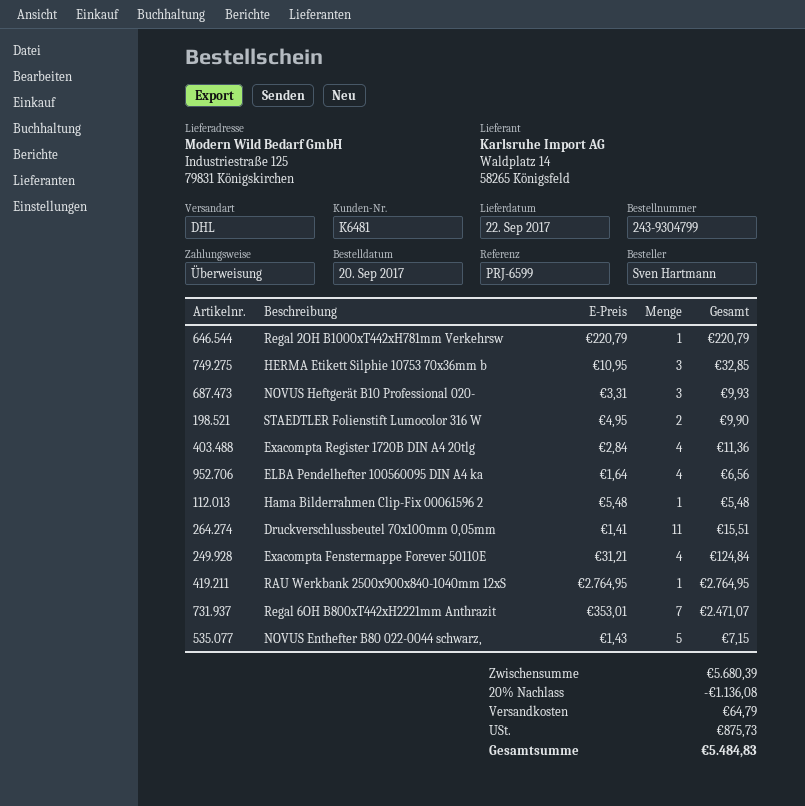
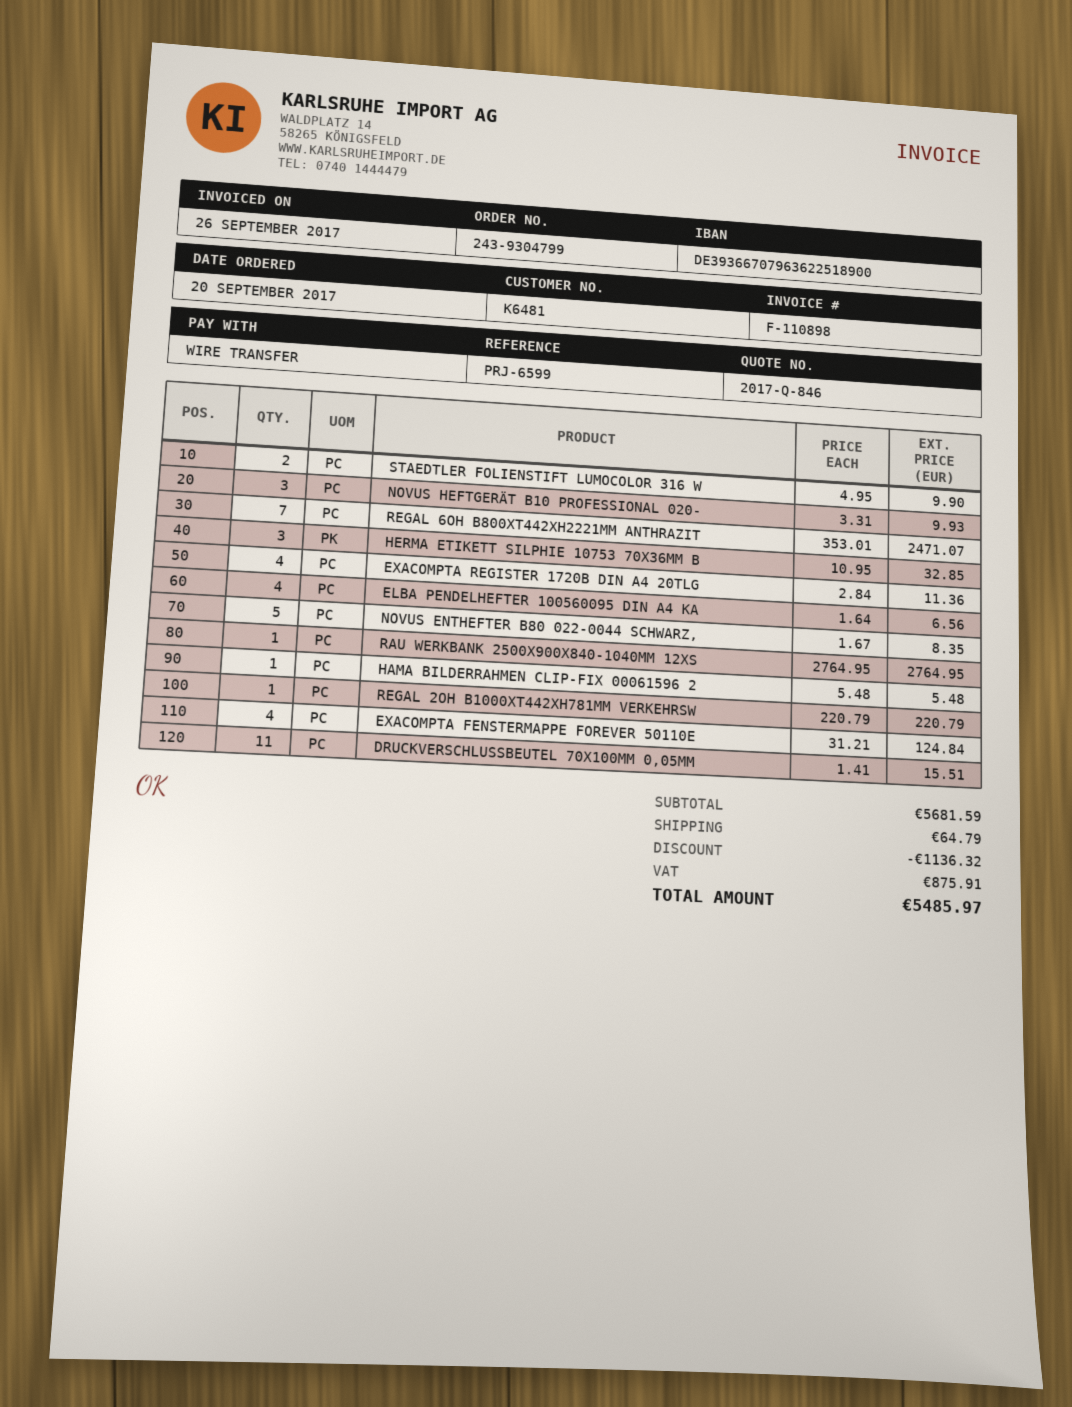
NOVUS Enthefter B80 022-0044 schwarz,: 5 x 1.43 = 7.15 -> 5 x 1.67 = 8.35
subtotal: 5680.39 -> 5681.59
discount: 1136.08 -> 1136.32
tax: 875.73 -> 875.91
total: 5484.83 -> 5485.97

